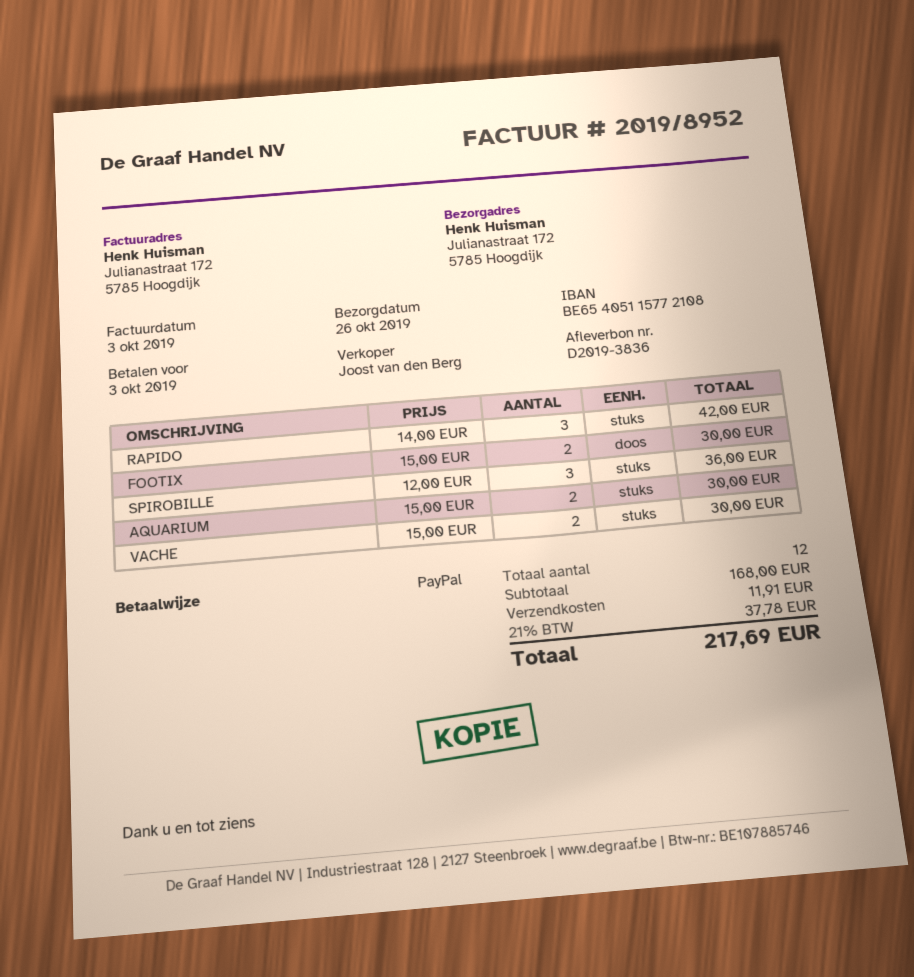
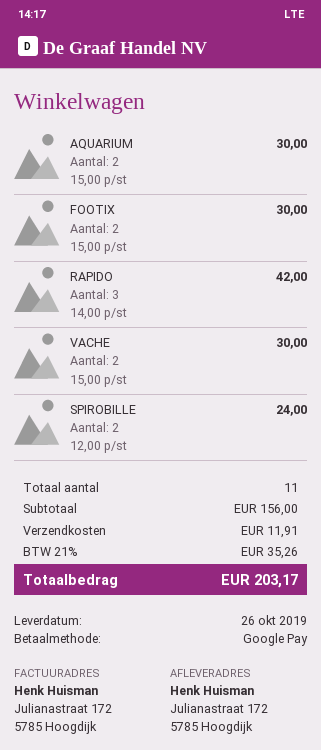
payment method: PayPal -> Google Pay
SPIROBILLE: 3 x 12.00 = 36.00 -> 2 x 12.00 = 24.00
total quantity: 12 -> 11
subtotal: 168.00 -> 156.00
tax: 21% = 37.78 -> 21% = 35.26
total: 217.69 -> 203.17

